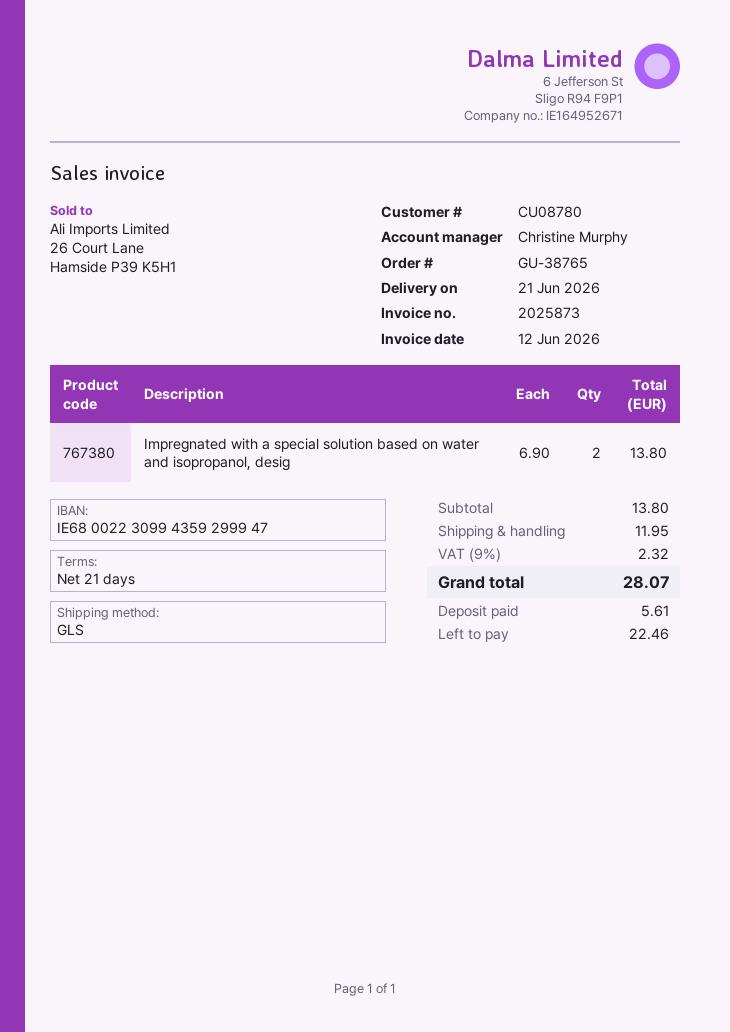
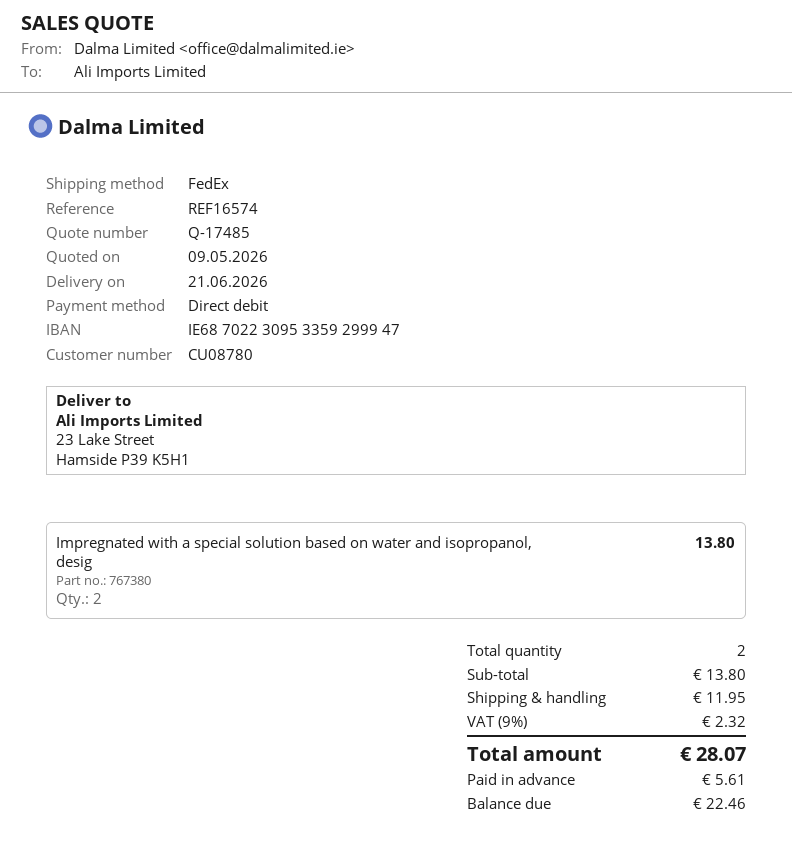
bank account: IE68002230994359299947 -> IE68702230953359299947
shipping method: GLS -> FedEx

